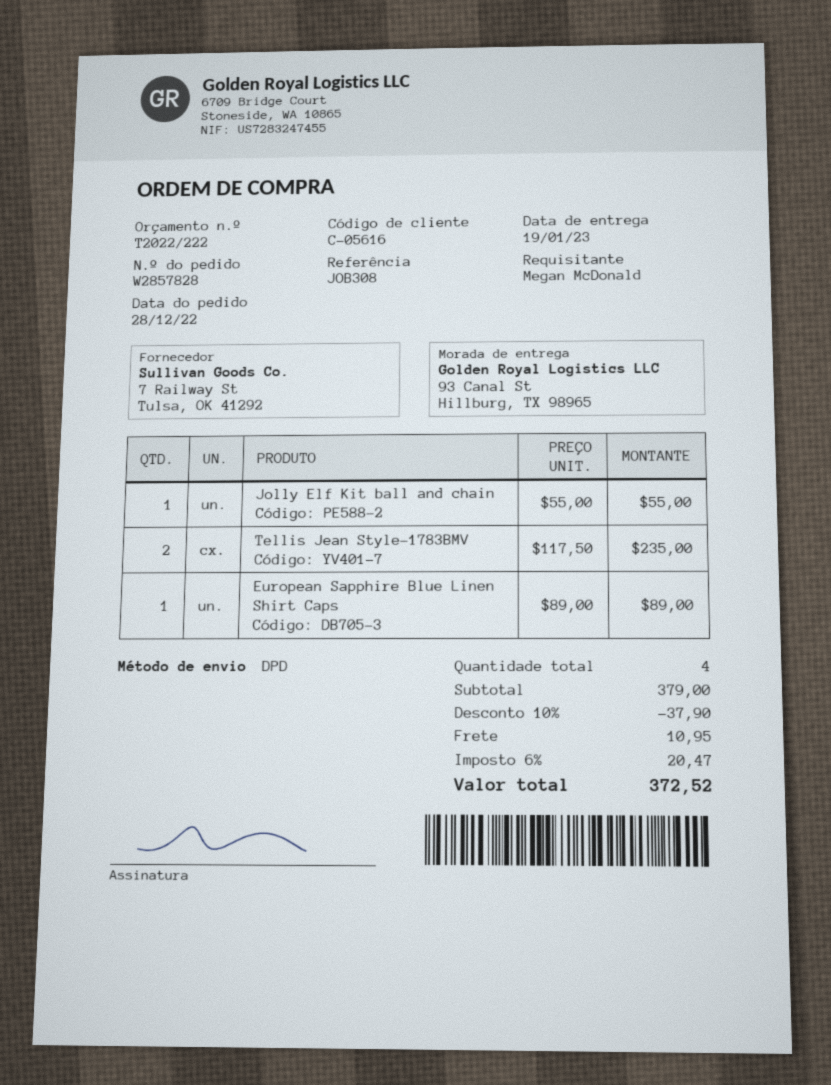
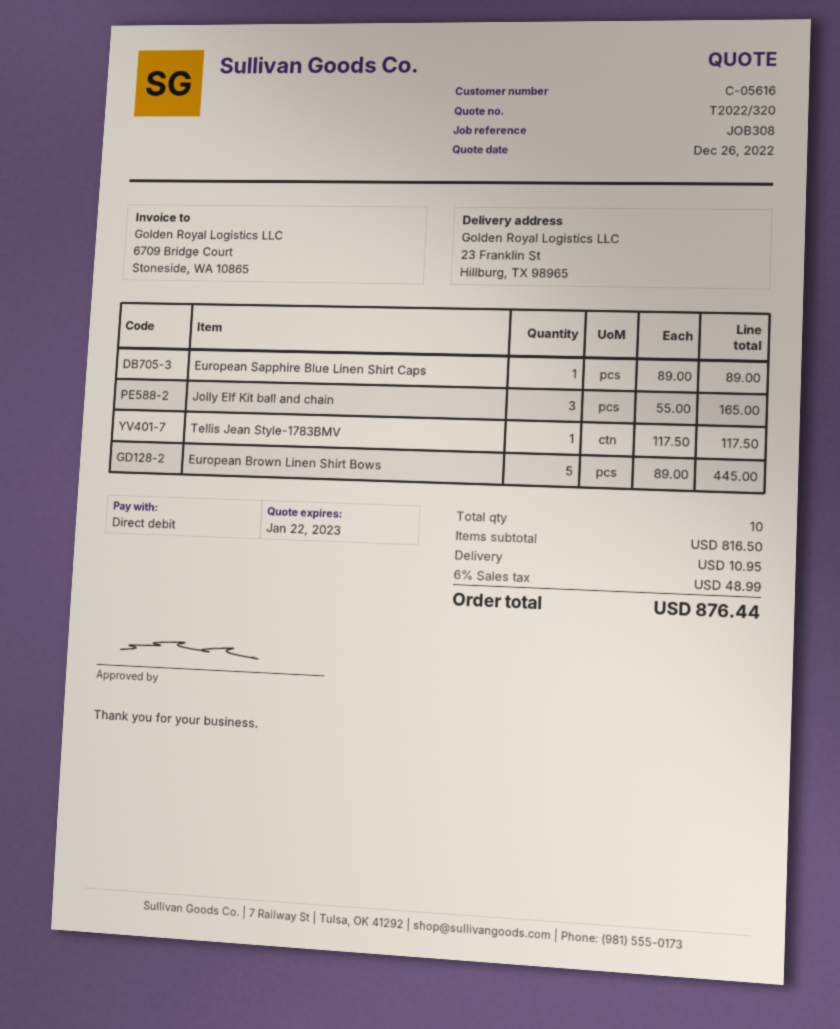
quote number: T2022/222 -> T2022/320
ship to: 93 Canal St, Hillburg, TX 98965 -> 23 Franklin St, Hillburg, TX 98965
Jolly Elf Kit ball and chain: 1 x 55.00 = 55.00 -> 3 x 55.00 = 165.00
Tellis Jean Style-1783BMV: 2 x 117.50 = 235.00 -> 1 x 117.50 = 117.50
European Brown Linen Shirt Bows: none -> 5 x 89.00 = 445.00
total quantity: 4 -> 10
subtotal: 379.00 -> 816.50
discount: 10% = 37.90 -> none
tax: 6% = 20.47 -> 6% = 48.99
total: 372.52 -> 876.44

